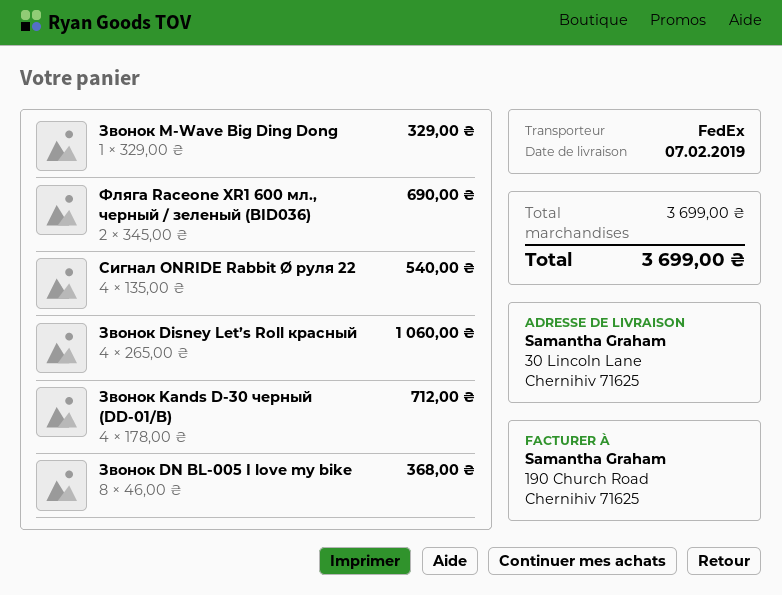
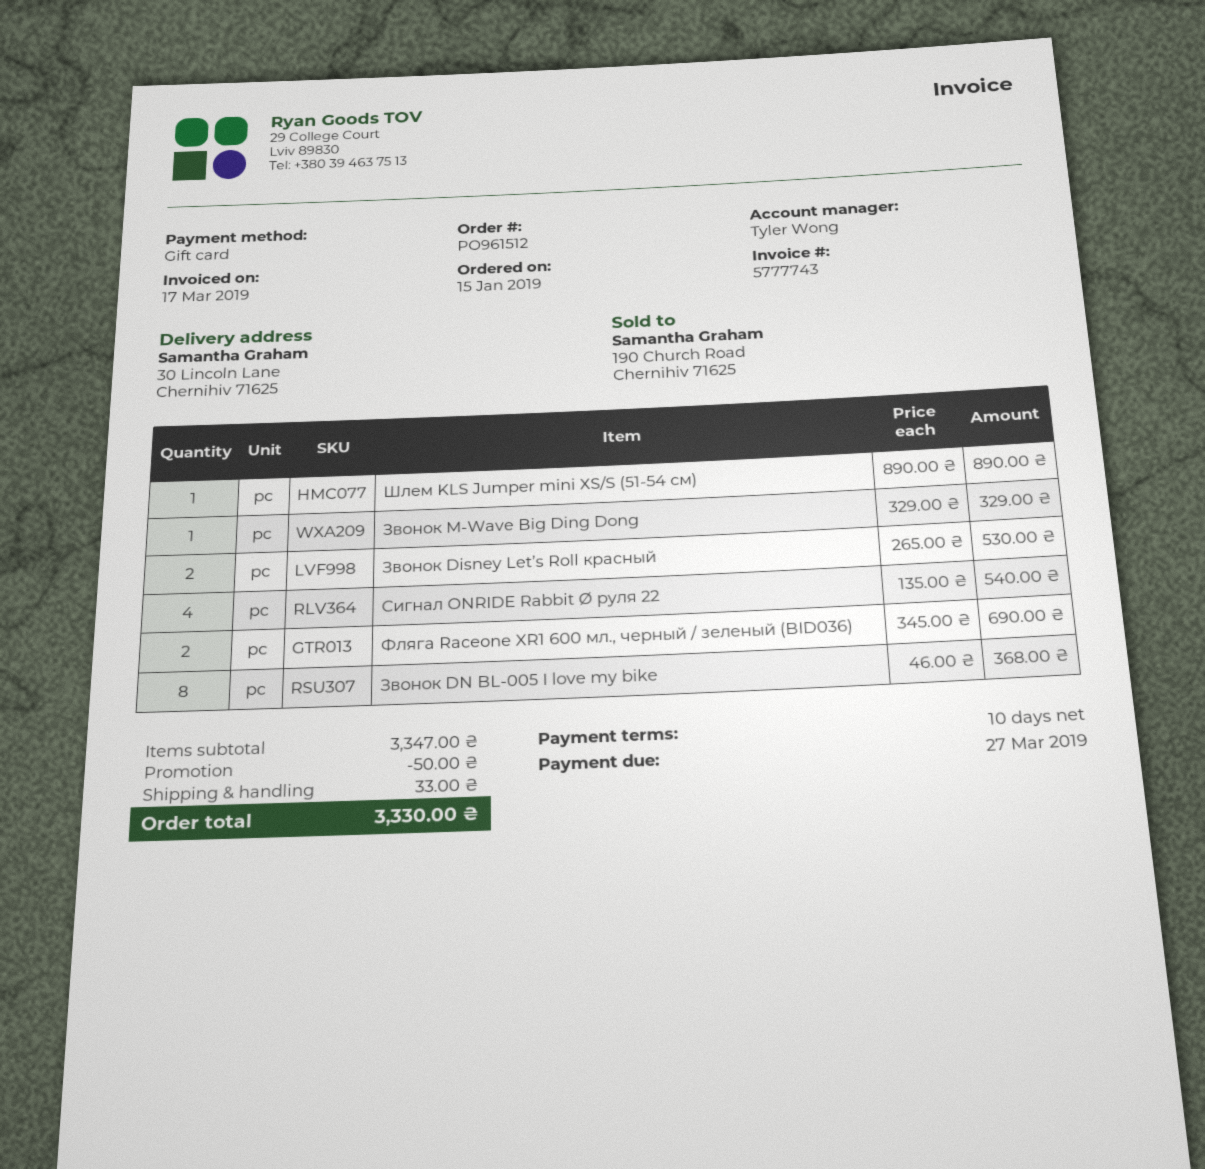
Звонок Disney Let’s Roll красный: 4 x 265.00 = 1060.00 -> 2 x 265.00 = 530.00
Звонок Kands D-30 черный (DD-01/B): 4 x 178.00 = 712.00 -> none
Шлем KLS Jumper mini ХS/S (51-54 см): none -> 1 x 890.00 = 890.00
subtotal: 3699.00 -> 3347.00
discount: none -> 50.00
shipping: none -> 33.00
total: 3699.00 -> 3330.00

